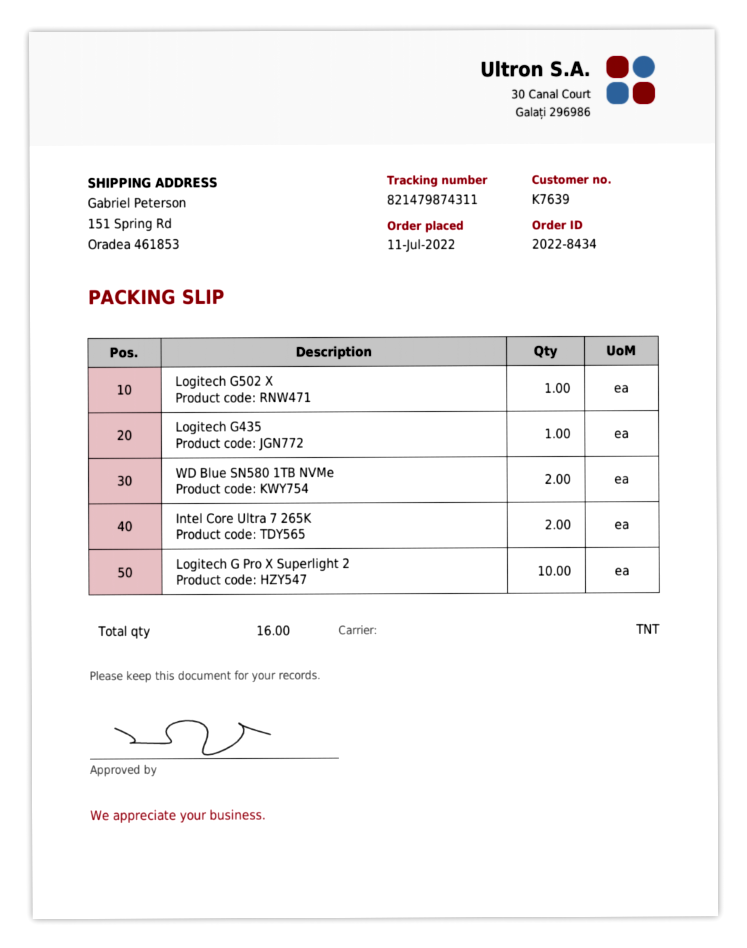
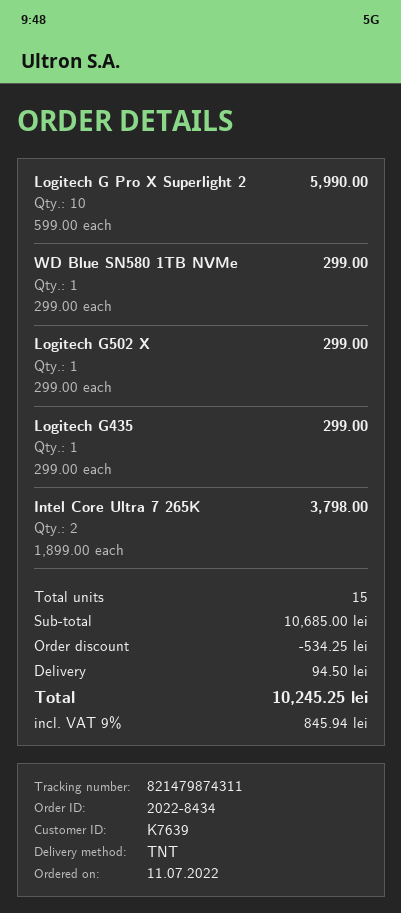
WD Blue SN580 1TB NVMe: 2 -> 1
total quantity: 16 -> 15

